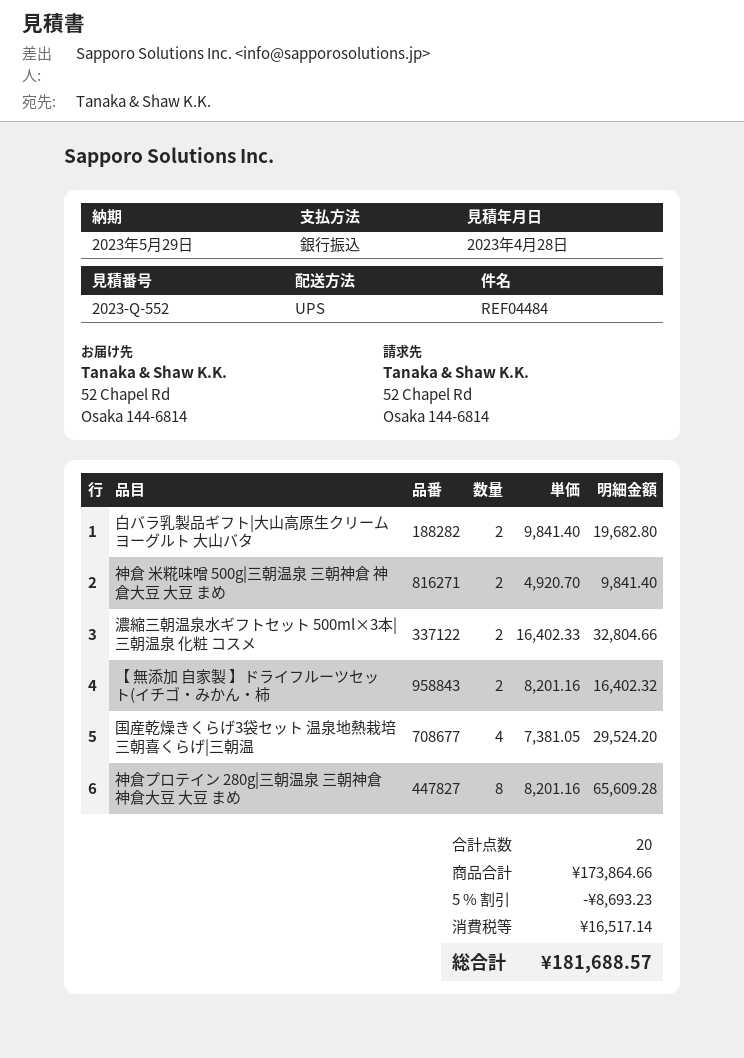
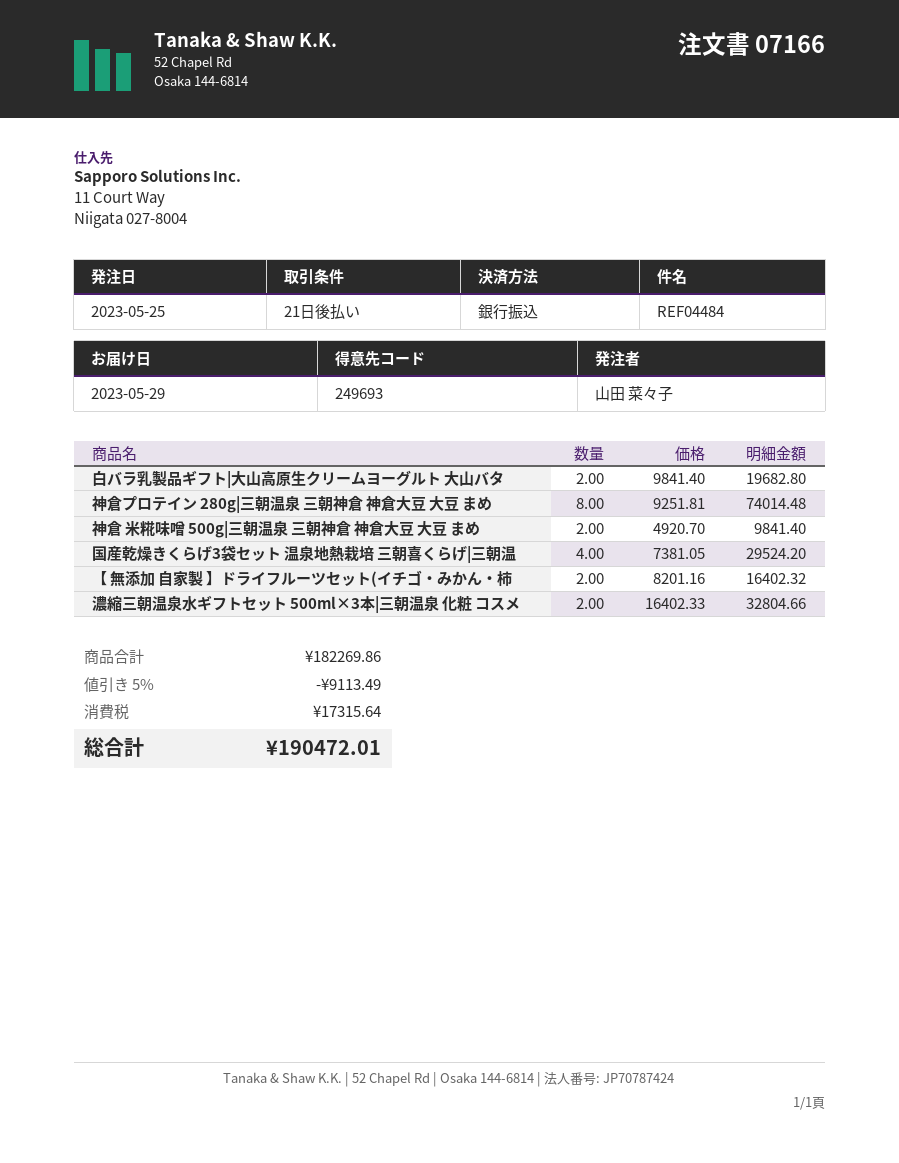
神倉プロテイン 280g|三朝温泉 三朝神倉 神倉大豆 大豆 まめ: 8 x 8201.16 = 65609.28 -> 8 x 9251.81 = 74014.48
subtotal: 173864.66 -> 182269.86
discount: 5% = 8693.23 -> 5% = 9113.49
tax: 16517.14 -> 17315.64
total: 181688.57 -> 190472.01

